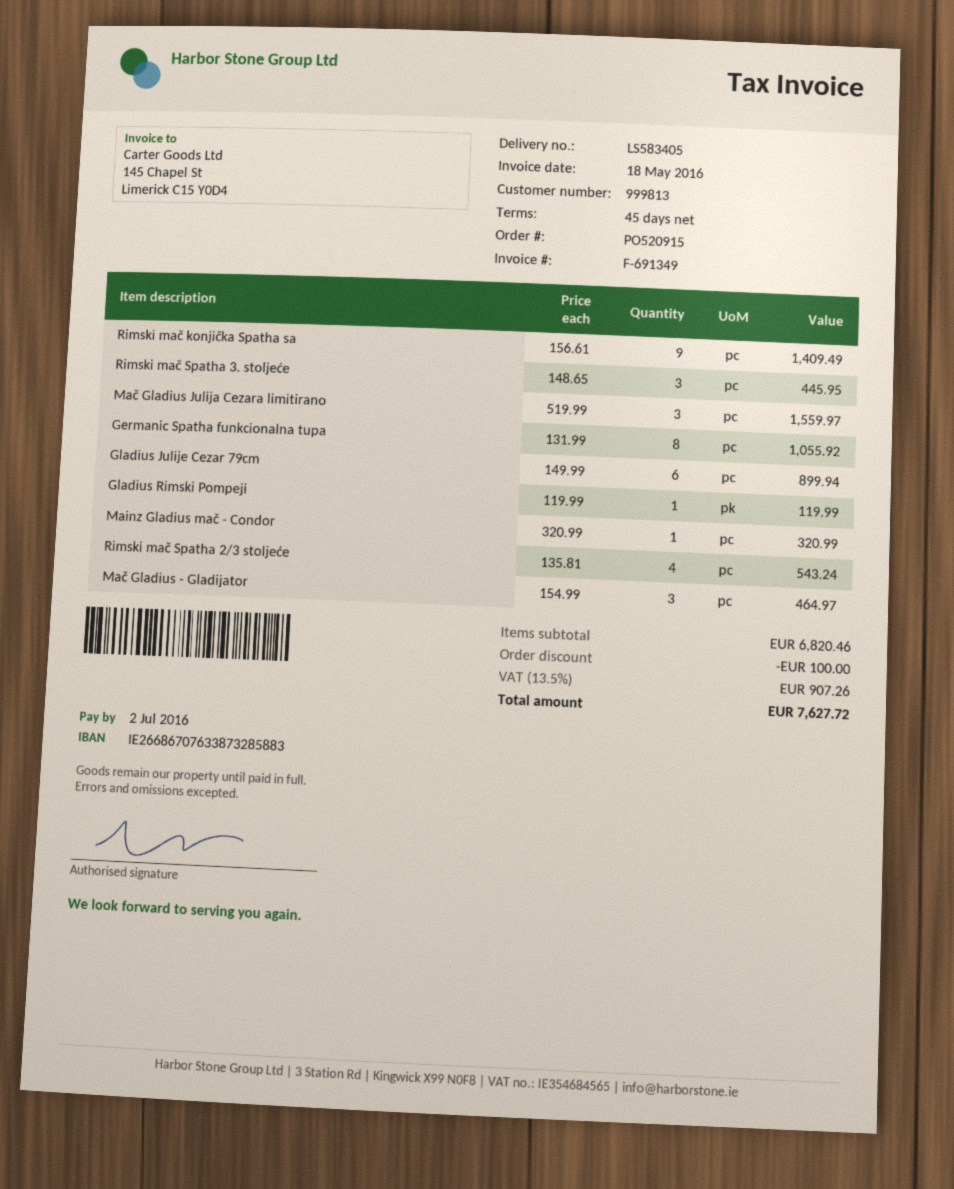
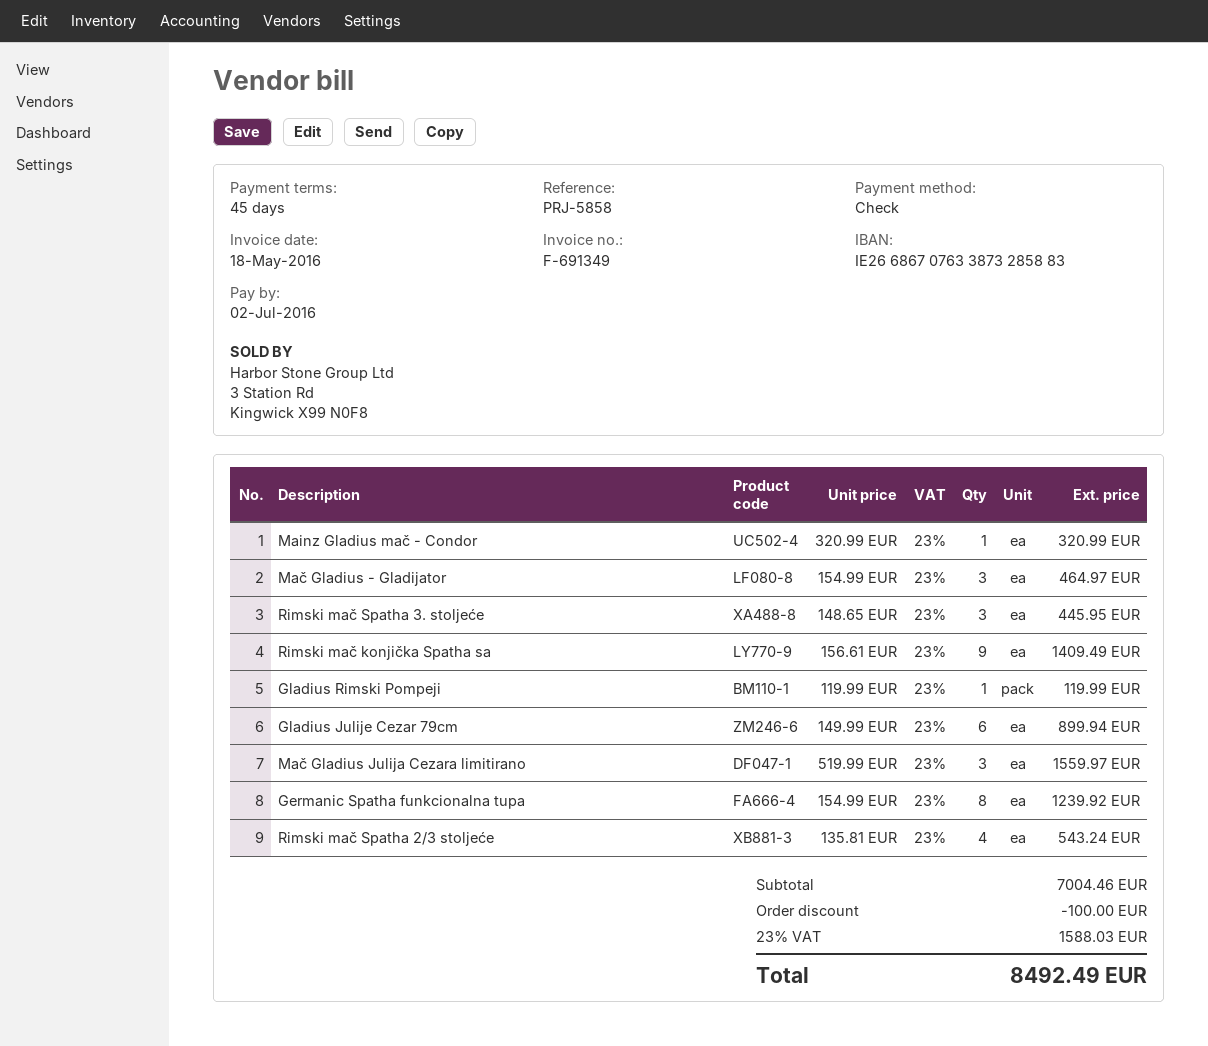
Germanic Spatha funkcionalna tupa: 8 x 131.99 = 1055.92 -> 8 x 154.99 = 1239.92
subtotal: 6820.46 -> 7004.46
tax: 13.5% = 907.26 -> 23% = 1588.03
total: 7627.72 -> 8492.49

